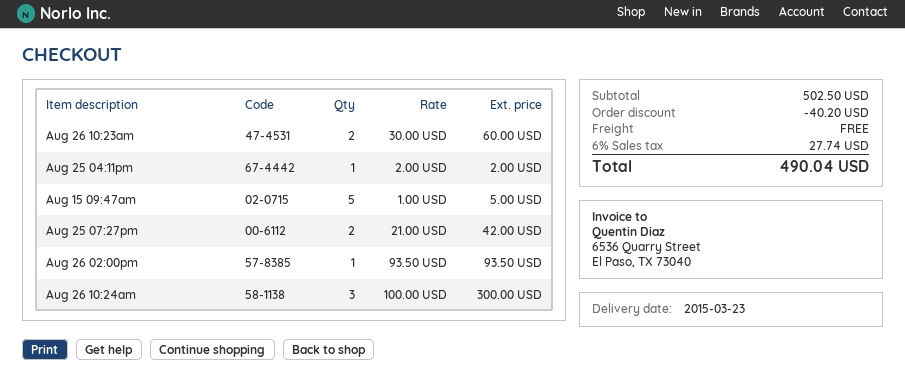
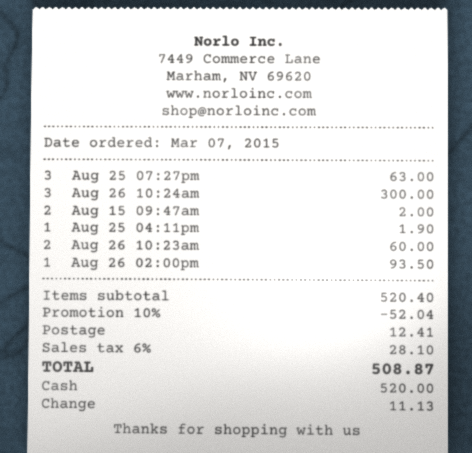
Aug 25 04:11pm: 1 for 2.00 -> 1 for 1.90
Aug 15 09:47am: 5 for 5.00 -> 2 for 2.00
Aug 25 07:27pm: 2 for 42.00 -> 3 for 63.00
subtotal: 502.50 -> 520.40
discount: 40.20 -> 52.04
shipping: 0.00 -> 12.41
tax: 6% = 27.74 -> 6% = 28.10
total: 490.04 -> 508.87

